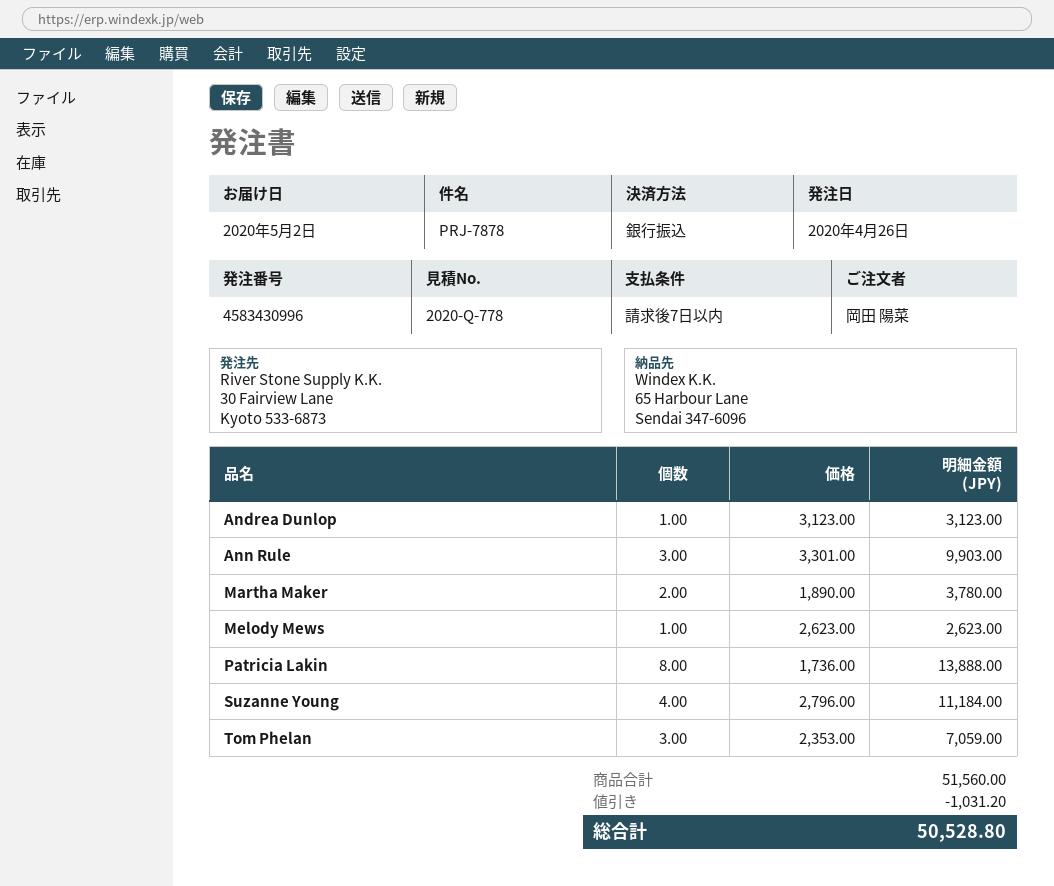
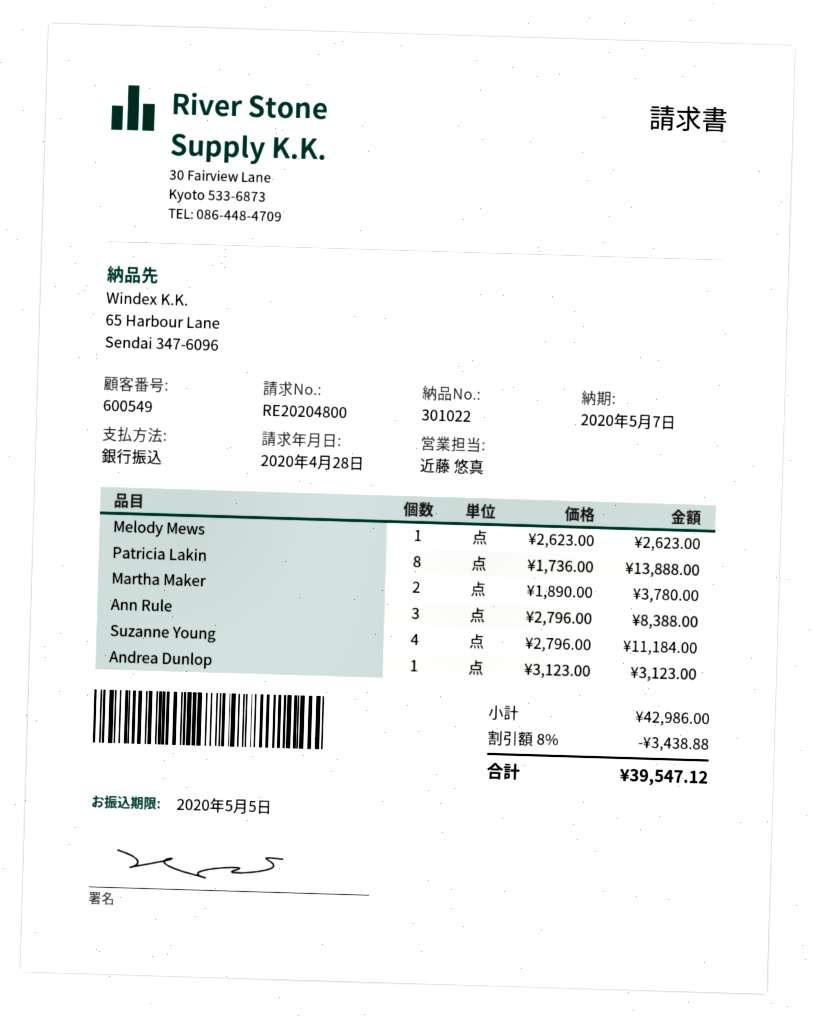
delivery date: 2020-05-02 -> 2020-05-07
Ann Rule: 3 x 3301.00 = 9903.00 -> 3 x 2796.00 = 8388.00
Tom Phelan: 3 x 2353.00 = 7059.00 -> none
subtotal: 51560.00 -> 42986.00
discount: 1031.20 -> 3438.88
total: 50528.80 -> 39547.12

